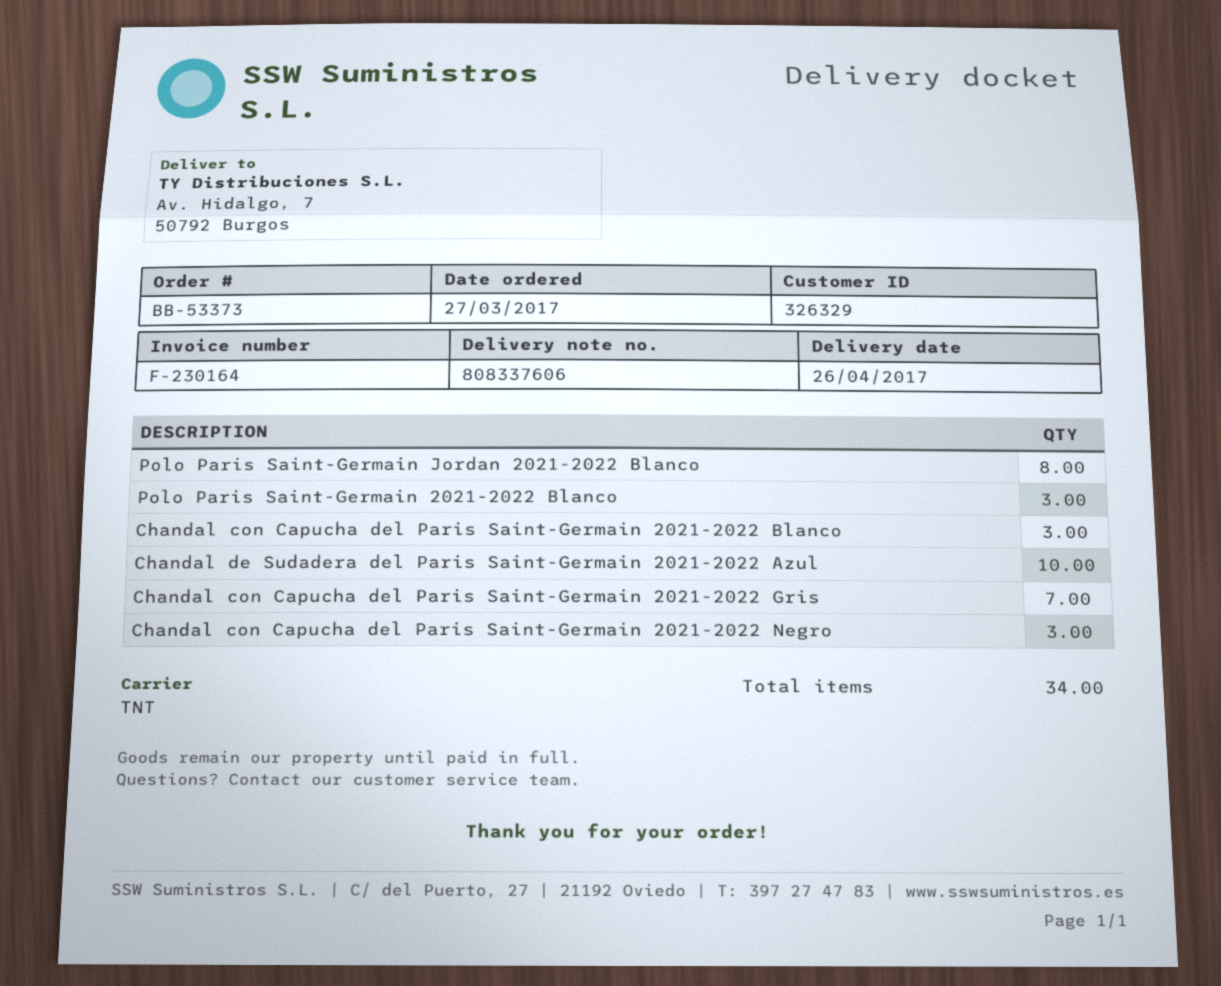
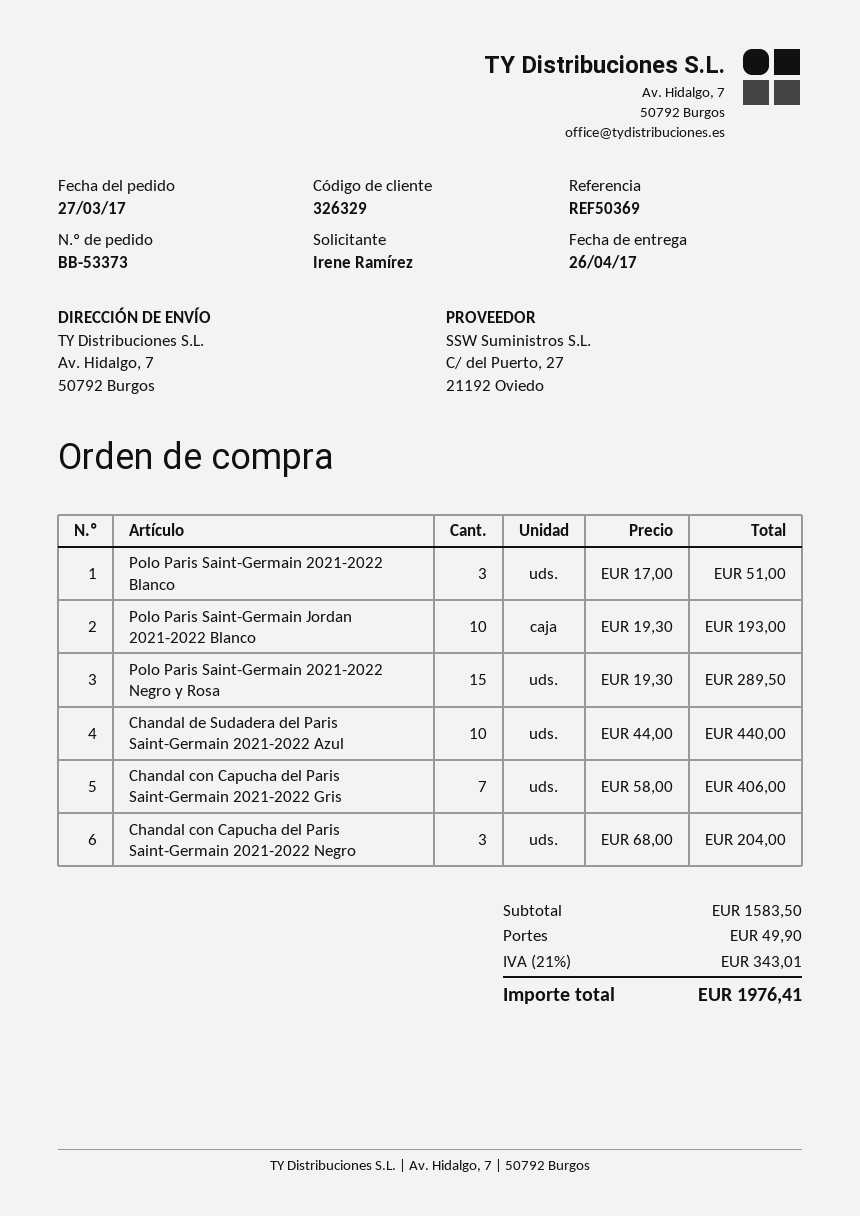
Polo Paris Saint-Germain Jordan 2021-2022 Blanco: 8 -> 10
Chandal con Capucha del Paris Saint-Germain 2021-2022 Blanco: 3 -> none
Polo Paris Saint-Germain 2021-2022 Negro y Rosa: none -> 15

